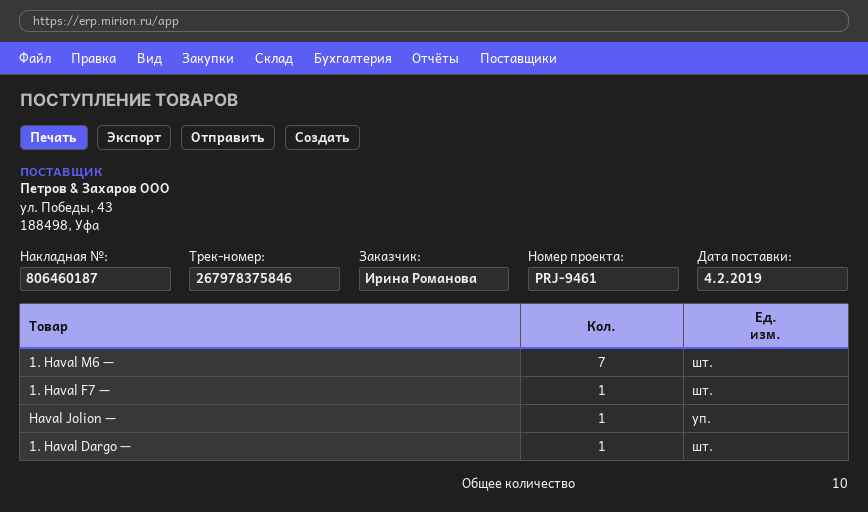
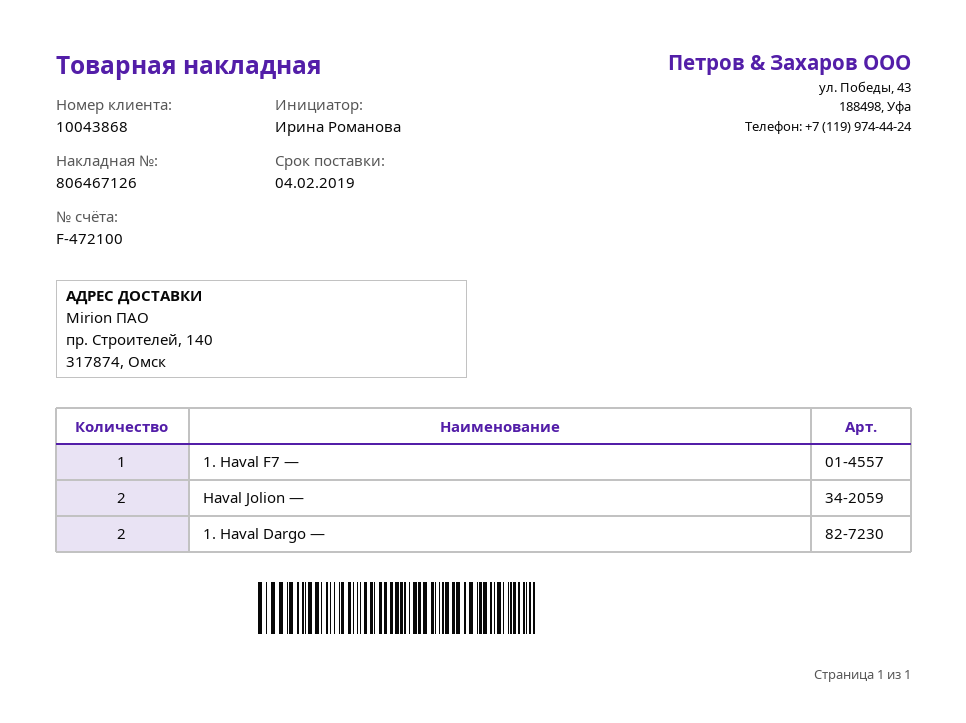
delivery note number: 806460187 -> 806467126
1. Haval M6 —: 7 -> none
Haval Jolion —: 1 -> 2
1. Haval Dargo —: 1 -> 2

